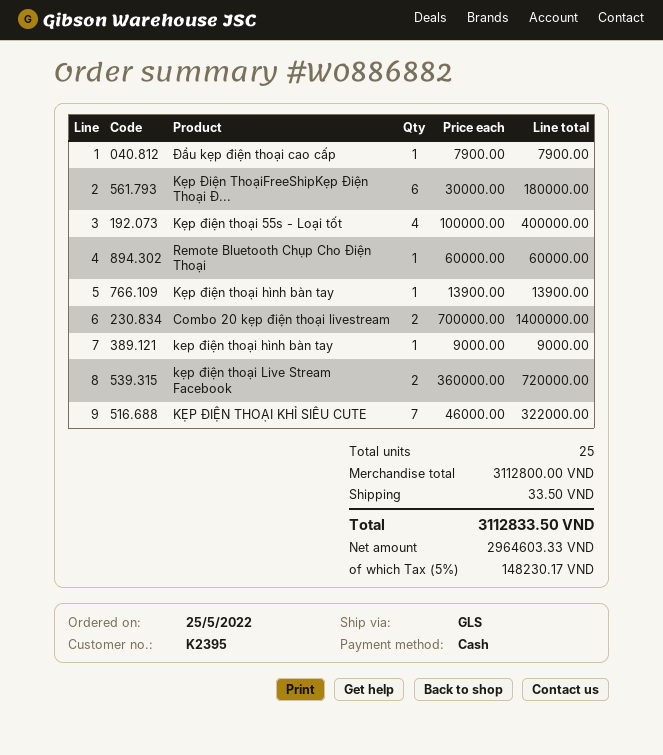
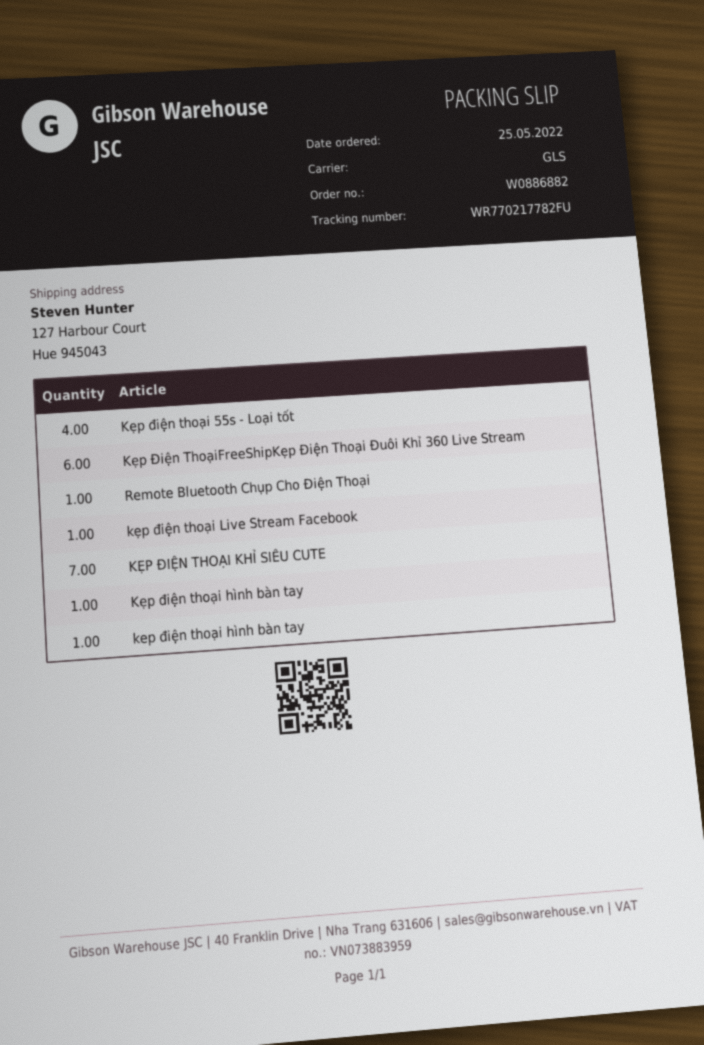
Đầu kẹp điện thoại cao cấp: 1 -> none
Combo 20 kẹp điện thoại livestream: 2 -> none
kẹp điện thoại Live Stream Facebook: 2 -> 1

